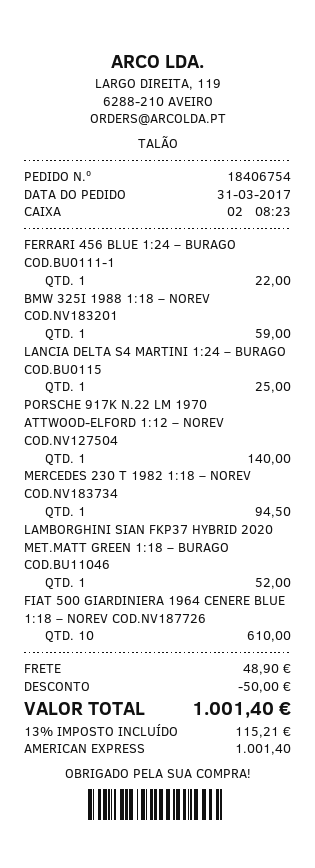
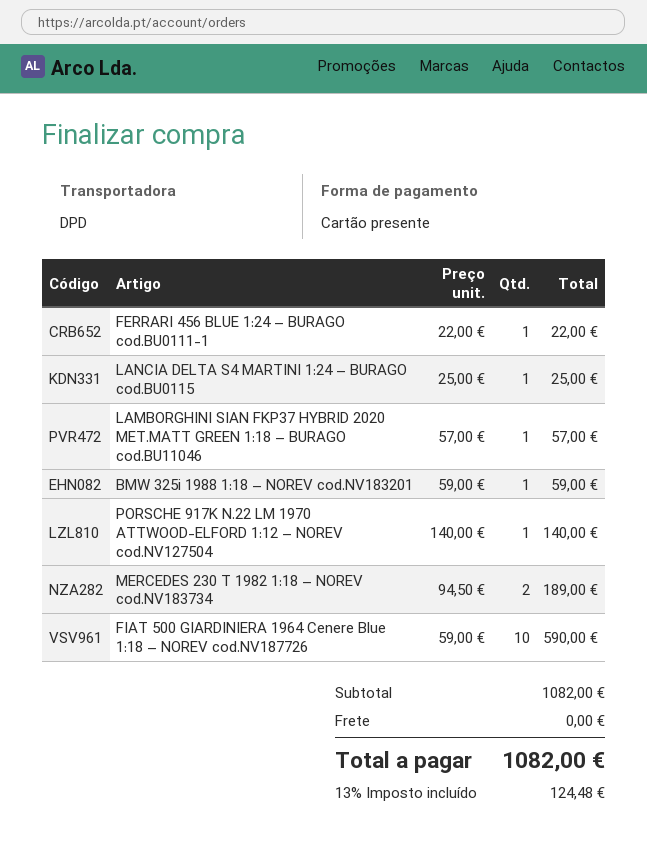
payment method: American Express -> gift card
MERCEDES 230 T 1982 1:18 – NOREV COD.NV183734: 1 for 94.50 -> 2 for 189.00
LAMBORGHINI SIAN FKP37 HYBRID 2020 MET.MATT GREEN 1:18 – BURAGO COD.BU11046: 1 for 52.00 -> 1 for 57.00
FIAT 500 GIARDINIERA 1964 CENERE BLUE 1:18 – NOREV COD.NV187726: 10 for 610.00 -> 10 for 590.00
discount: 50.00 -> none
shipping: 48.90 -> 0.00
tax: 13% = 115.21 -> 13% = 124.48
total: 1001.40 -> 1082.00

